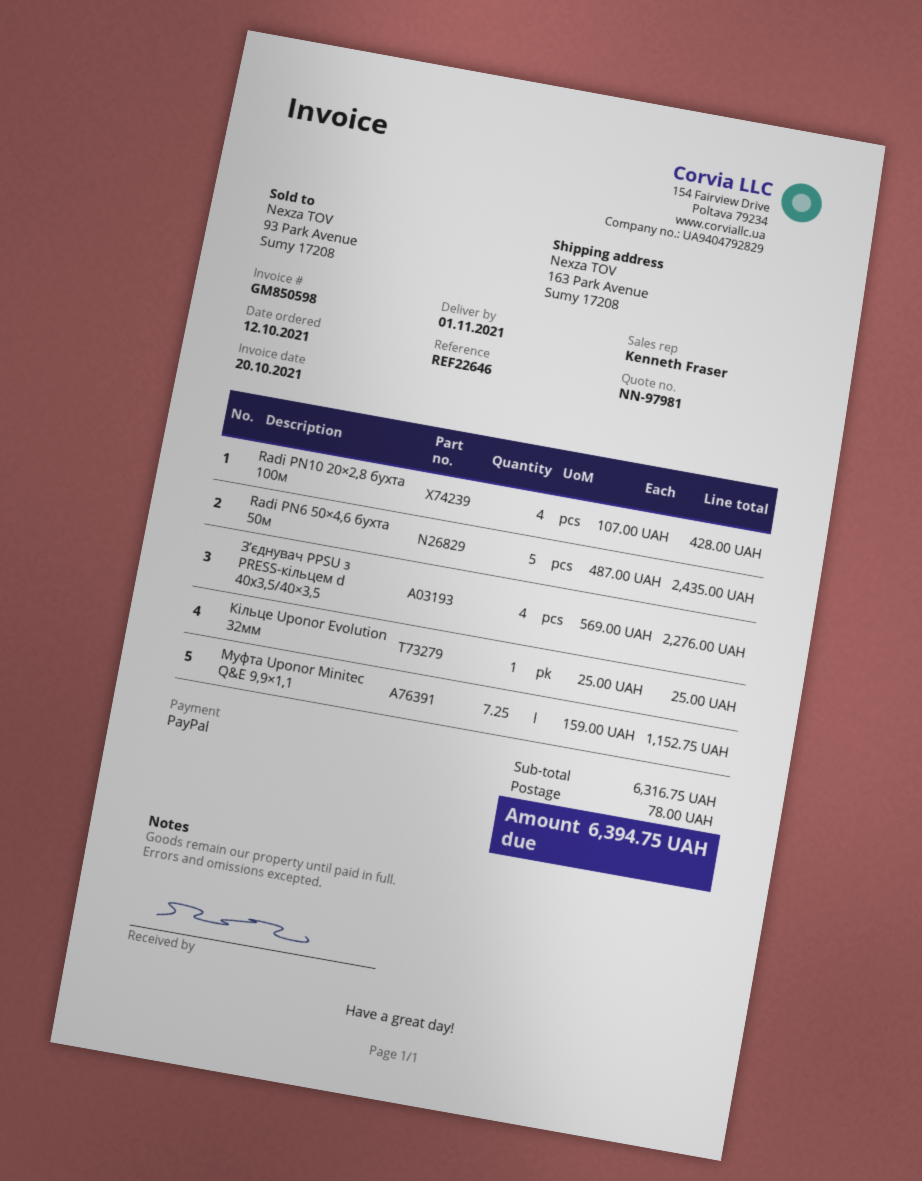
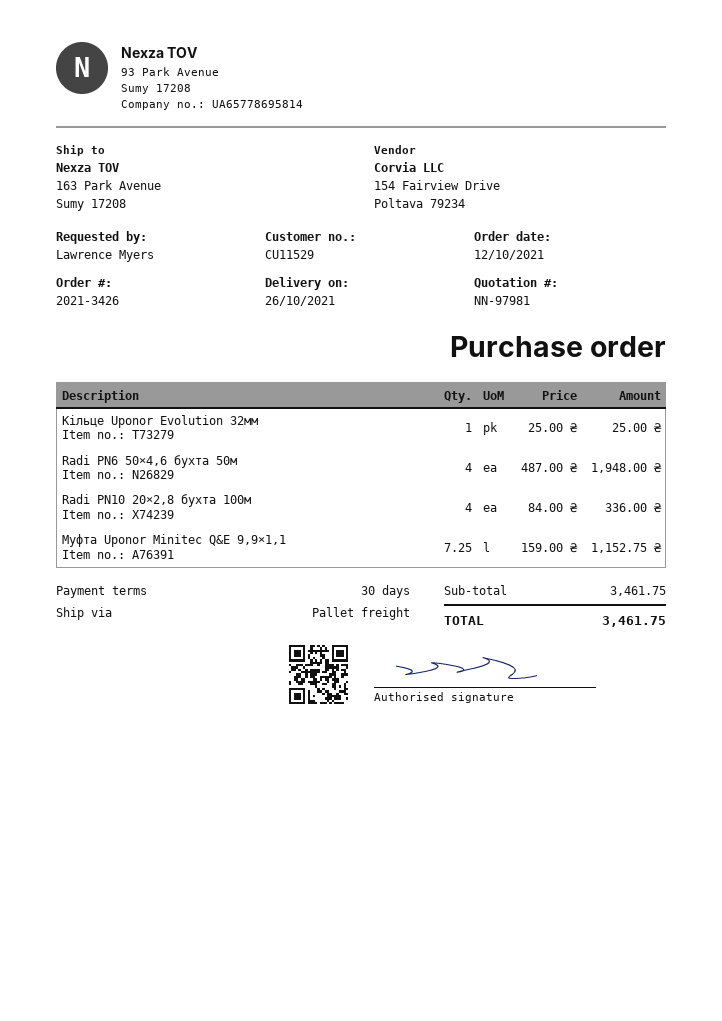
delivery date: 2021-11-01 -> 2021-10-26
Radi PN10 20×2,8 бухта 100м: 4 x 107.00 = 428.00 -> 4 x 84.00 = 336.00
Radi PN6 50×4,6 бухта 50м: 5 x 487.00 = 2435.00 -> 4 x 487.00 = 1948.00
З’єднувач PPSU з PRESS-кільцем d 40х3,5/40×3,5: 4 x 569.00 = 2276.00 -> none
subtotal: 6316.75 -> 3461.75
shipping: 78.00 -> none
total: 6394.75 -> 3461.75

